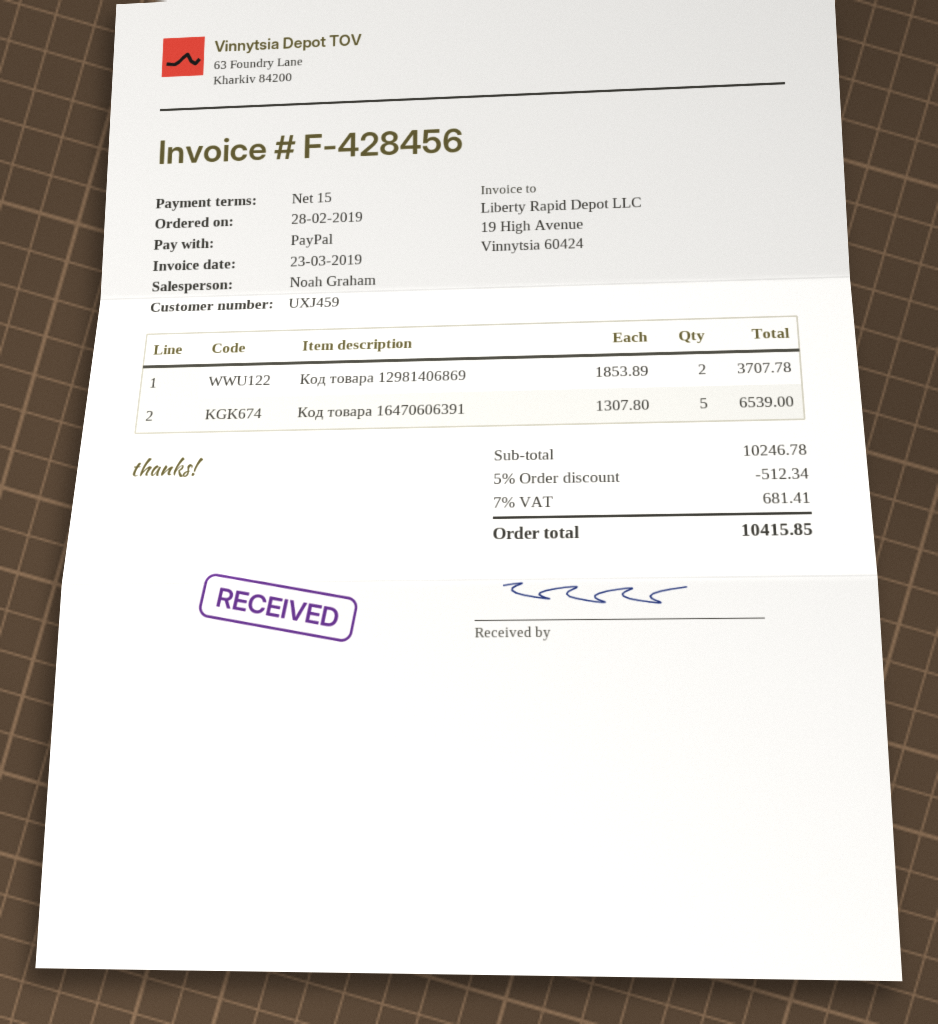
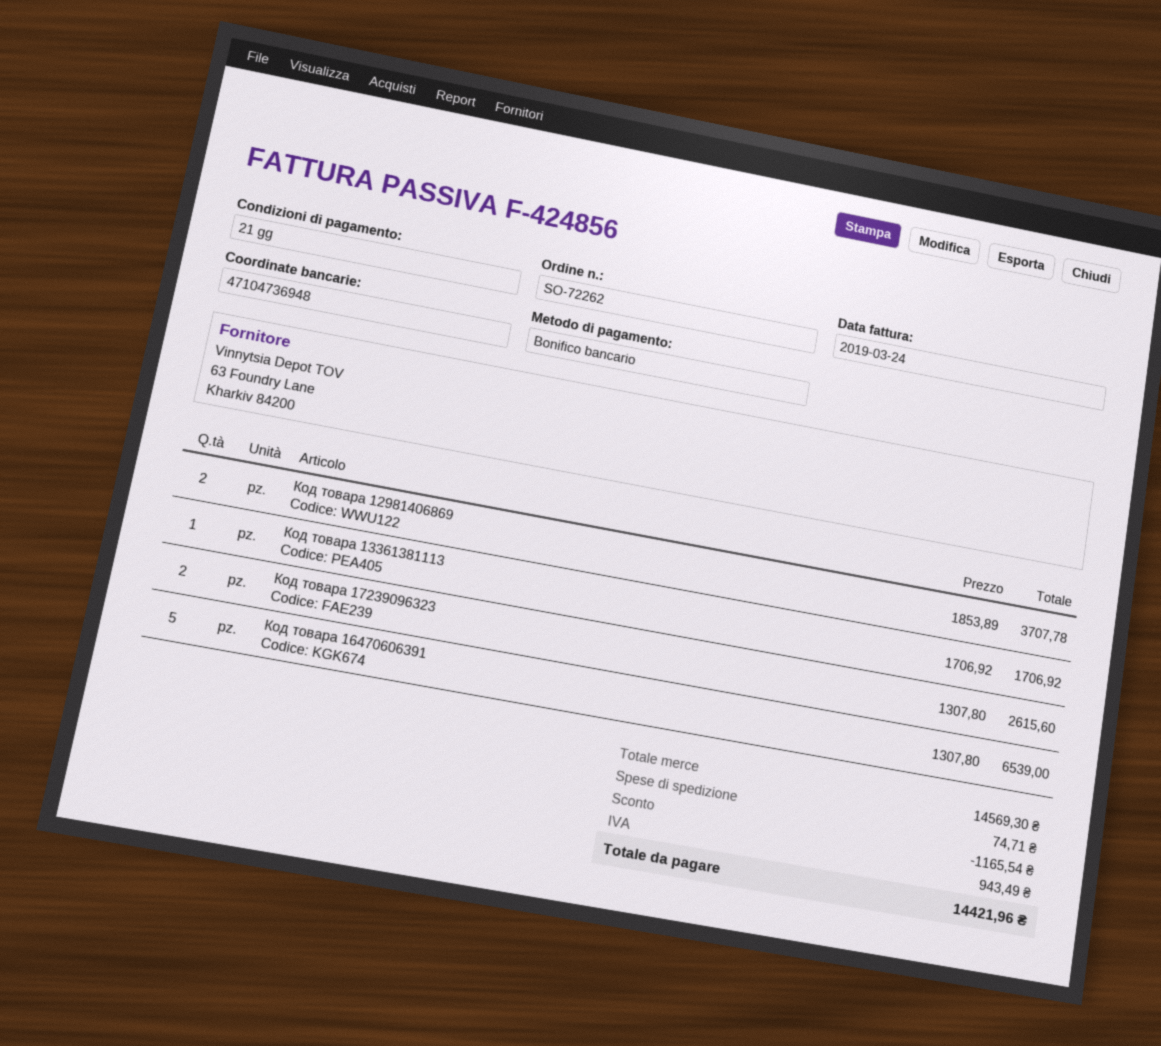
invoice number: F-428456 -> F-424856
invoice date: 2019-03-23 -> 2019-03-24
payment terms: 15 days -> 21 days
payment method: PayPal -> bank transfer
Код товара 13361381113: none -> 1 x 1706.92 = 1706.92
Код товара 17239096323: none -> 2 x 1307.80 = 2615.60
subtotal: 10246.78 -> 14569.30
discount: 512.34 -> 1165.54
shipping: none -> 74.71
tax: 681.41 -> 943.49
total: 10415.85 -> 14421.96

